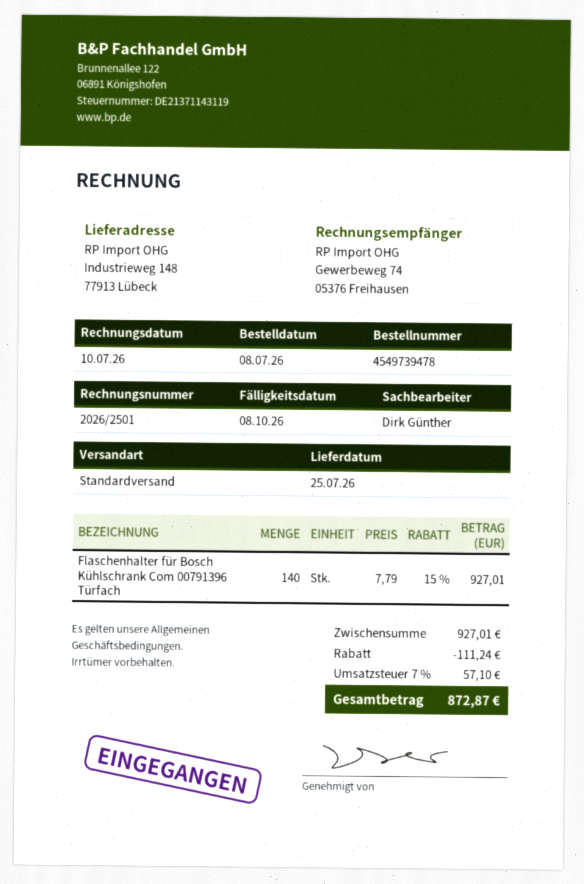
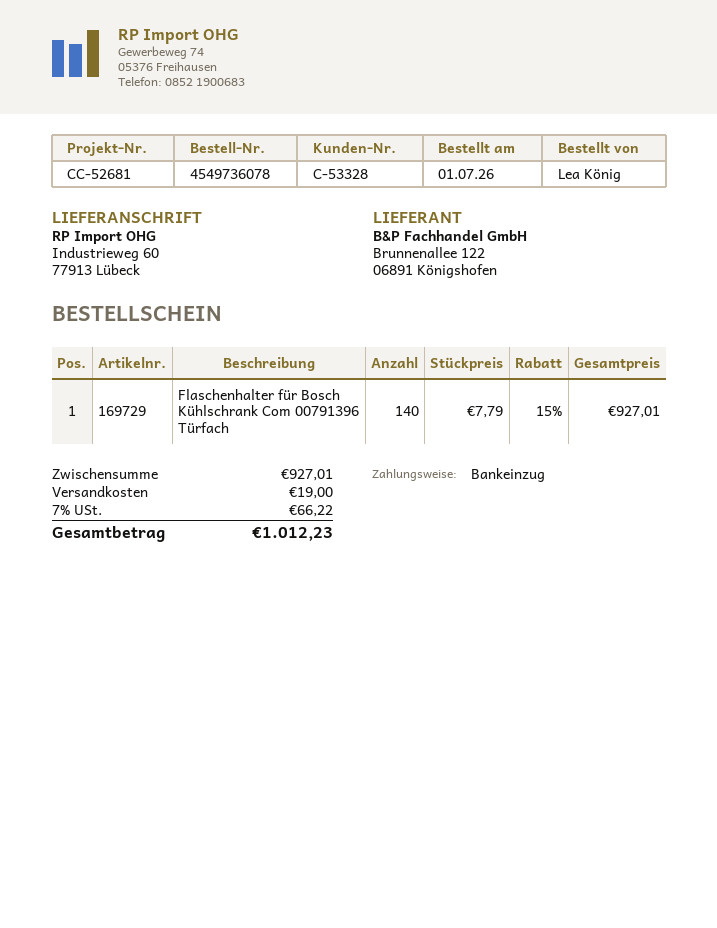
order number: 4549739478 -> 4549736078
order date: 2026-07-08 -> 2026-07-01
ship to: Industrieweg 148, 77913 Lübeck -> Industrieweg 60, 77913 Lübeck
discount: 111.24 -> none
shipping: none -> 19.00
tax: 7% = 57.10 -> 7% = 66.22
total: 872.87 -> 1012.23

